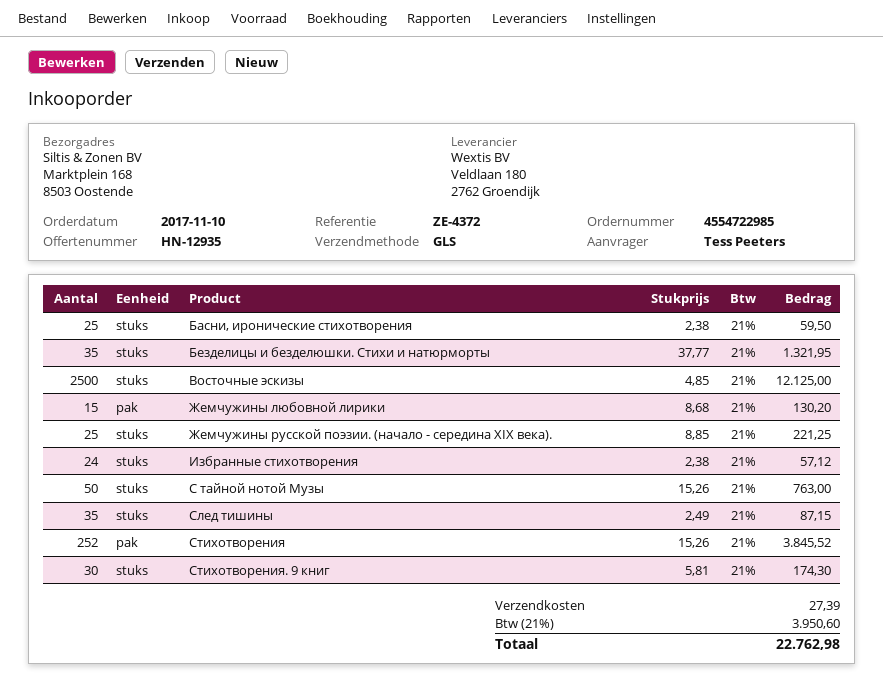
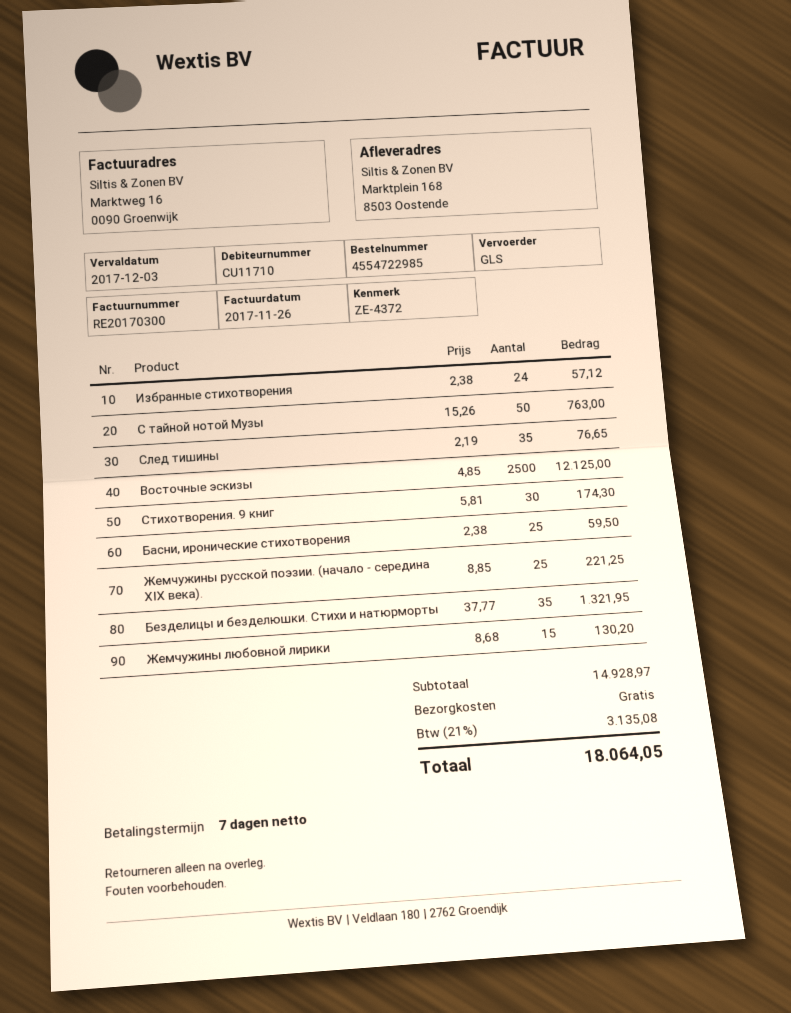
След тишины: 35 x 2.49 = 87.15 -> 35 x 2.19 = 76.65
Стихотворения: 252 x 15.26 = 3845.52 -> none
shipping: 27.39 -> 0.00
tax: 21% = 3950.60 -> 21% = 3135.08
total: 22762.98 -> 18064.05

